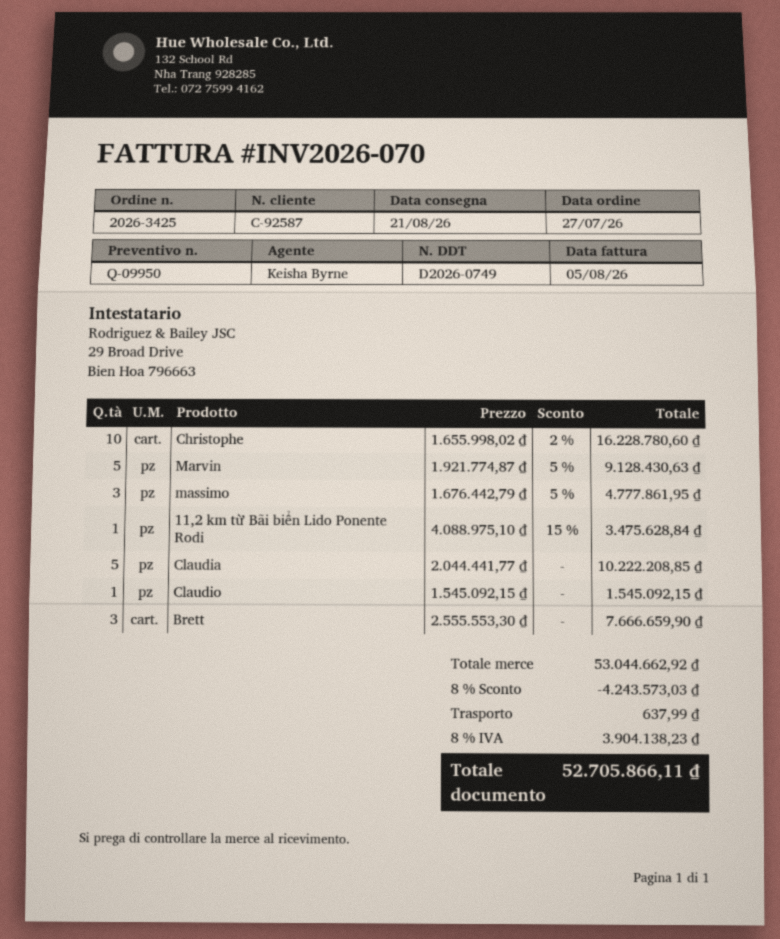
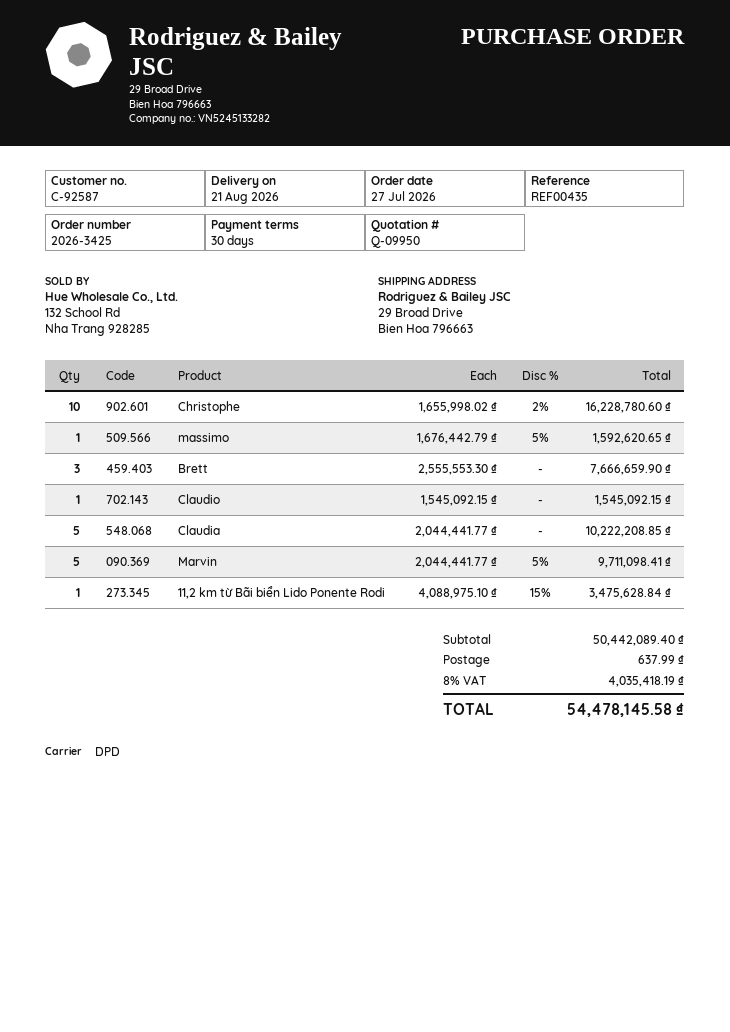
Marvin: 5 x 1921774.87 - 5% = 9128430.63 -> 5 x 2044441.77 - 5% = 9711098.41
massimo: 3 x 1676442.79 - 5% = 4777861.95 -> 1 x 1676442.79 - 5% = 1592620.65
subtotal: 53044662.92 -> 50442089.40
discount: 8% = 4243573.03 -> none
tax: 8% = 3904138.23 -> 8% = 4035418.19
total: 52705866.11 -> 54478145.58

